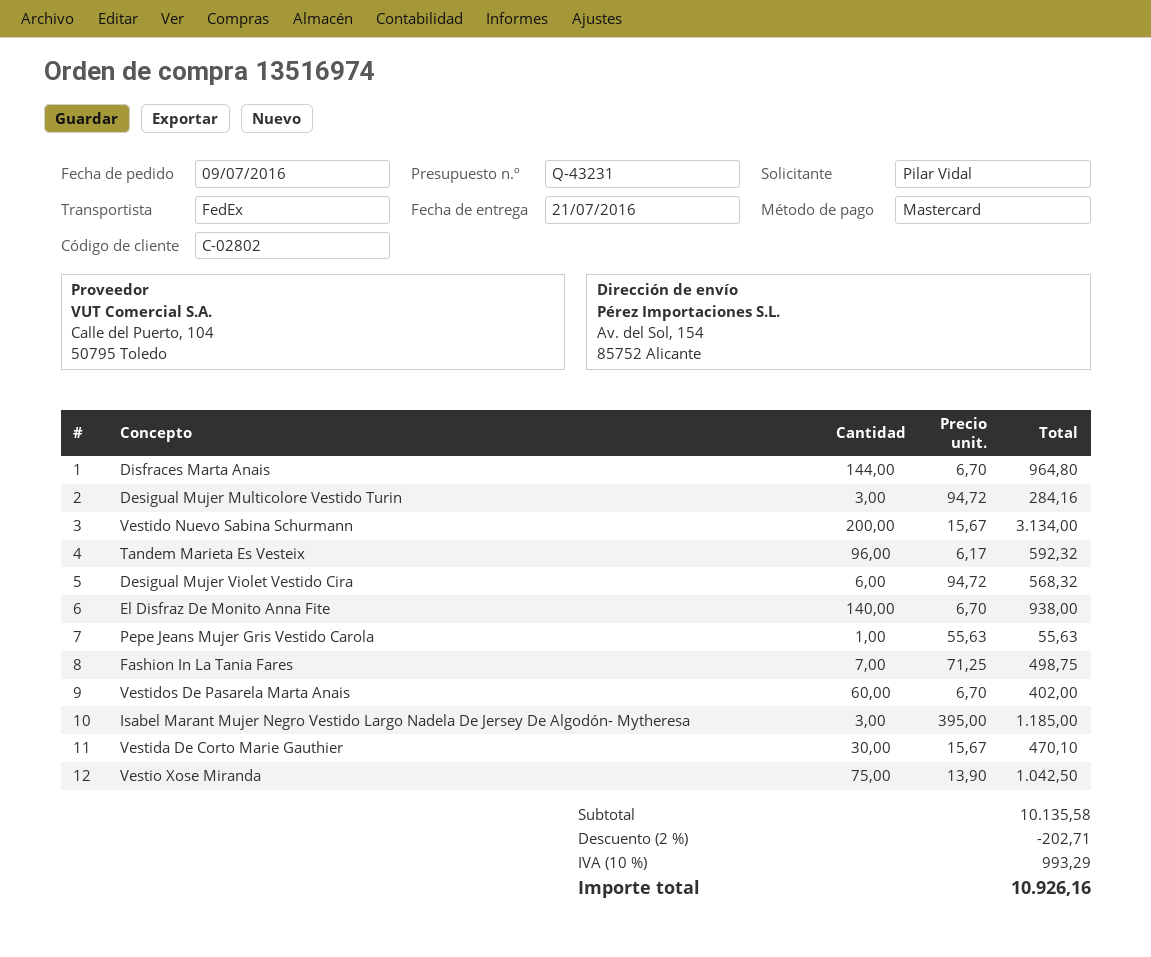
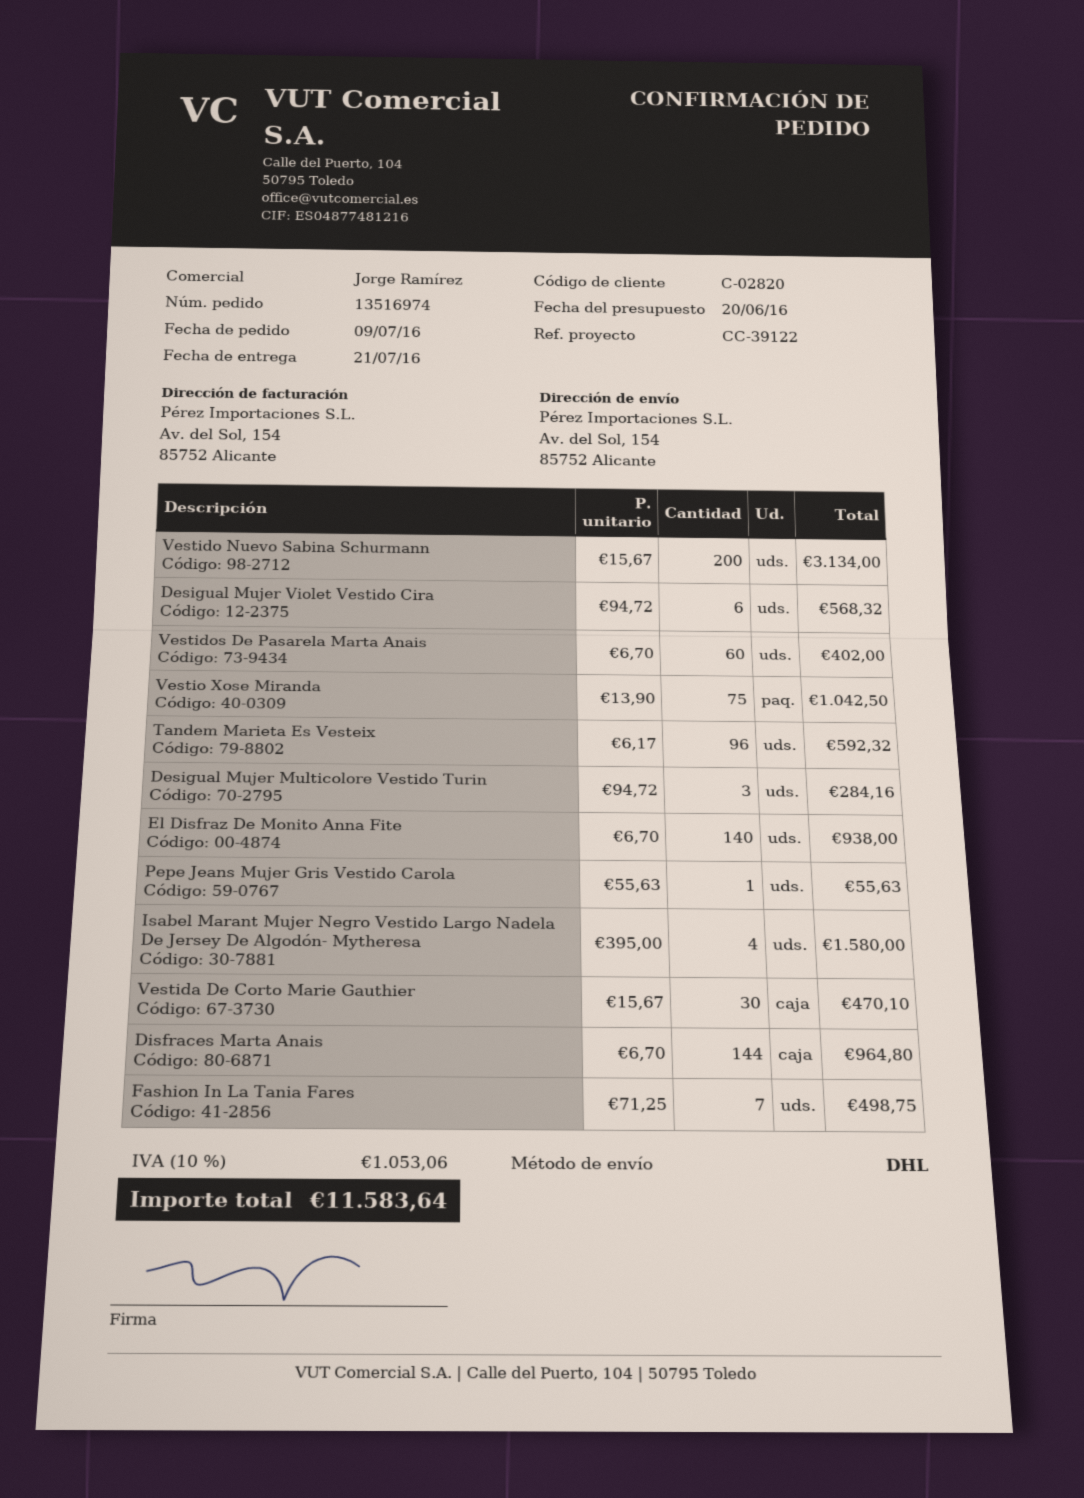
customer number: C-02802 -> C-02820
shipping method: FedEx -> DHL
Isabel Marant Mujer Negro Vestido Largo Nadela De Jersey De Algodón- Mytheresa: 3 x 395.00 = 1185.00 -> 4 x 395.00 = 1580.00
discount: 2% = 202.71 -> none
tax: 10% = 993.29 -> 10% = 1053.06
total: 10926.16 -> 11583.64

